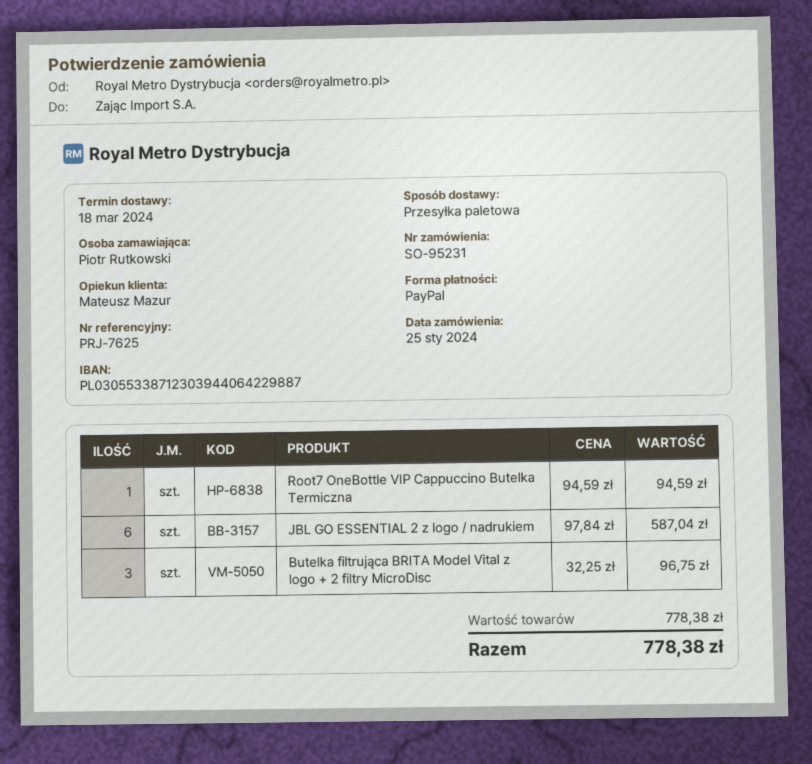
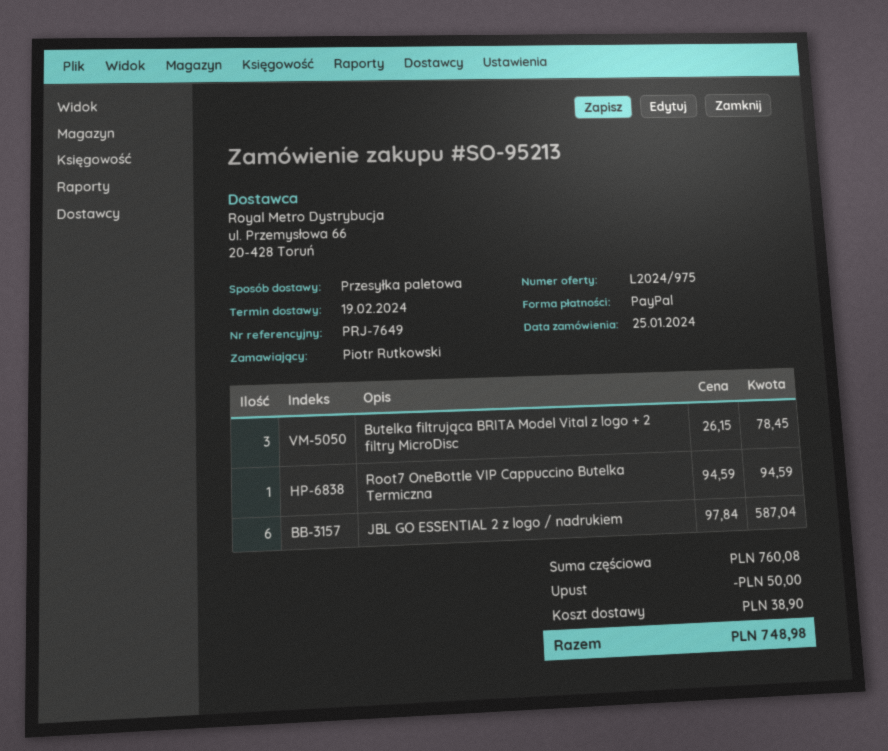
order number: SO-95231 -> SO-95213
delivery date: 2024-03-18 -> 2024-02-19
reference: PRJ-7625 -> PRJ-7649
Butelka filtrująca BRITA Model Vital z logo + 2 filtry MicroDisc: 3 x 32.25 = 96.75 -> 3 x 26.15 = 78.45
subtotal: 778.38 -> 760.08
discount: none -> 50.00
shipping: none -> 38.90
total: 778.38 -> 748.98

